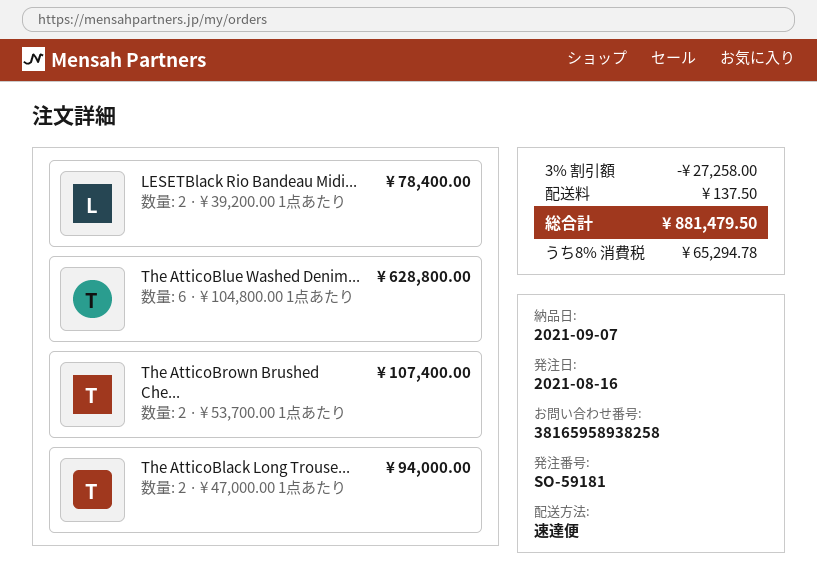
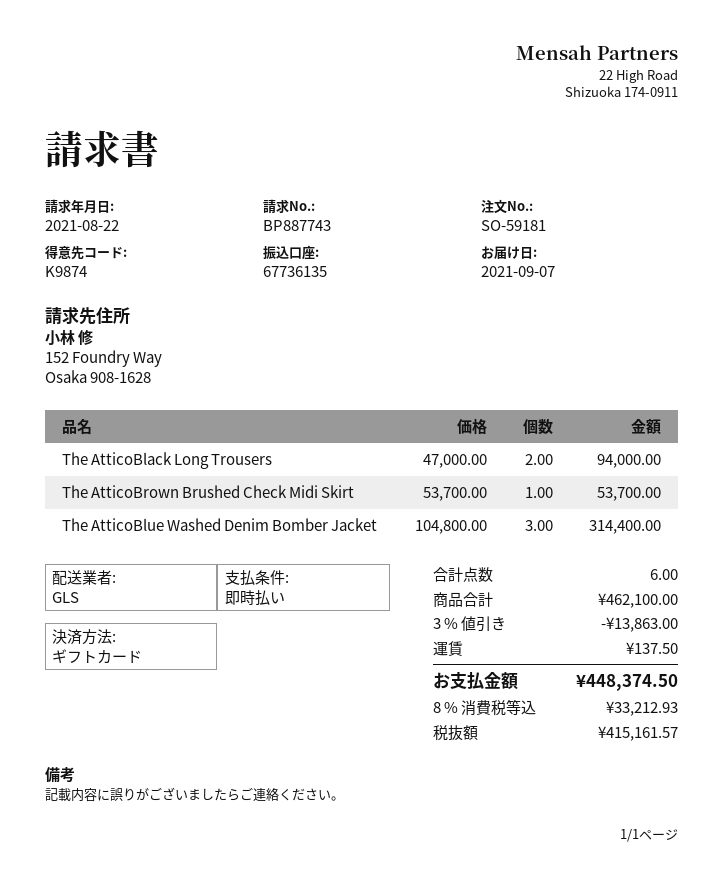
shipping method: express -> GLS
LESETBlack Rio Bandeau Midi...: 2 x 39200.00 = 78400.00 -> none
The AtticoBlue Washed Denim...: 6 x 104800.00 = 628800.00 -> 3 x 104800.00 = 314400.00
The AtticoBrown Brushed Che...: 2 x 53700.00 = 107400.00 -> 1 x 53700.00 = 53700.00
discount: 3% = 27258.00 -> 3% = 13863.00
tax: 8% = 65294.78 -> 8% = 33212.93
total: 881479.50 -> 448374.50

